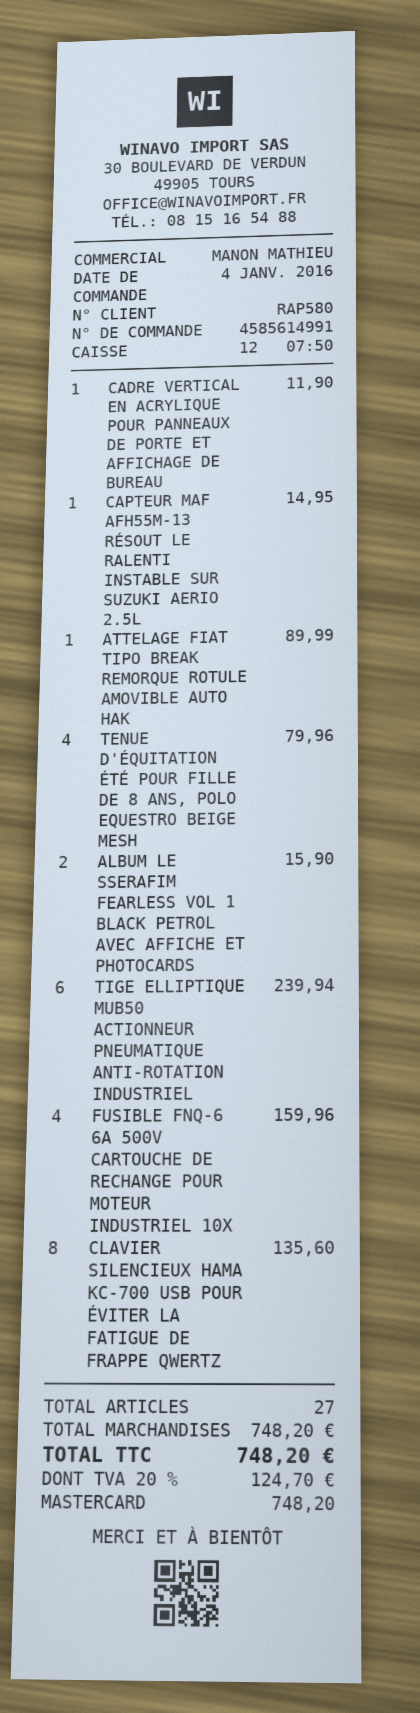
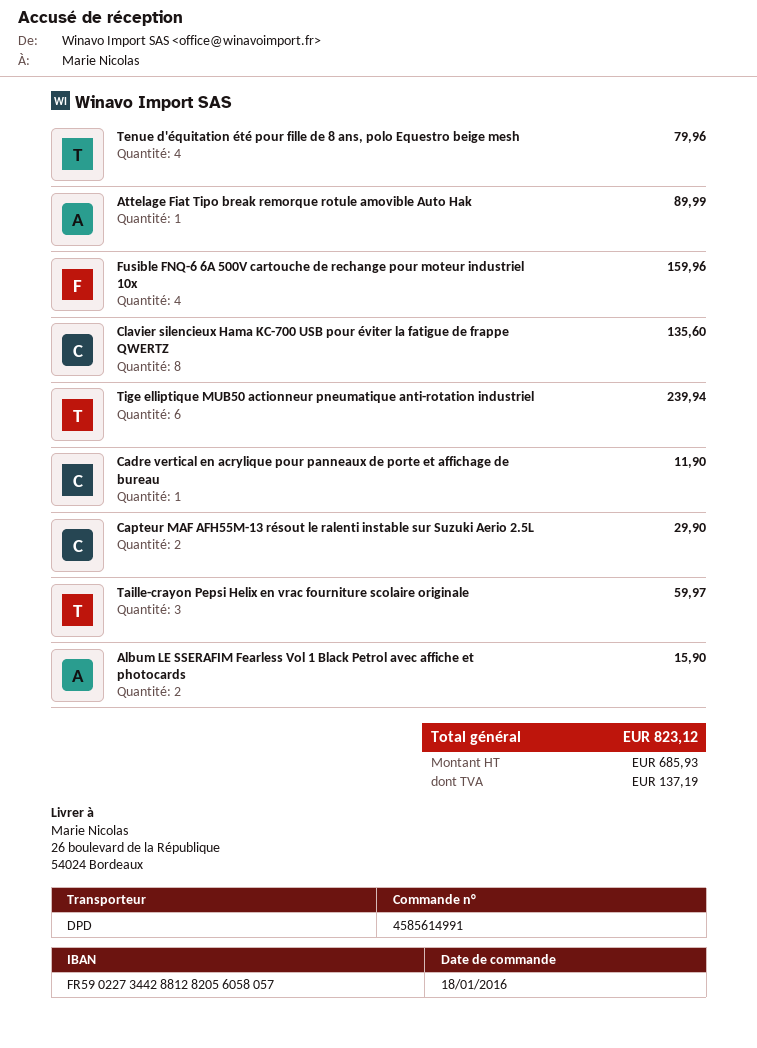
order date: 2016-01-04 -> 2016-01-18
CAPTEUR MAF AFH55M-13 RÉSOUT LE RALENTI INSTABLE SUR SUZUKI AERIO 2.5L: 1 for 14.95 -> 2 for 29.90
Taille-crayon Pepsi Helix en vrac fourniture scolaire originale: none -> 3 for 59.97
tax: 124.70 -> 137.19
total: 748.20 -> 823.12

